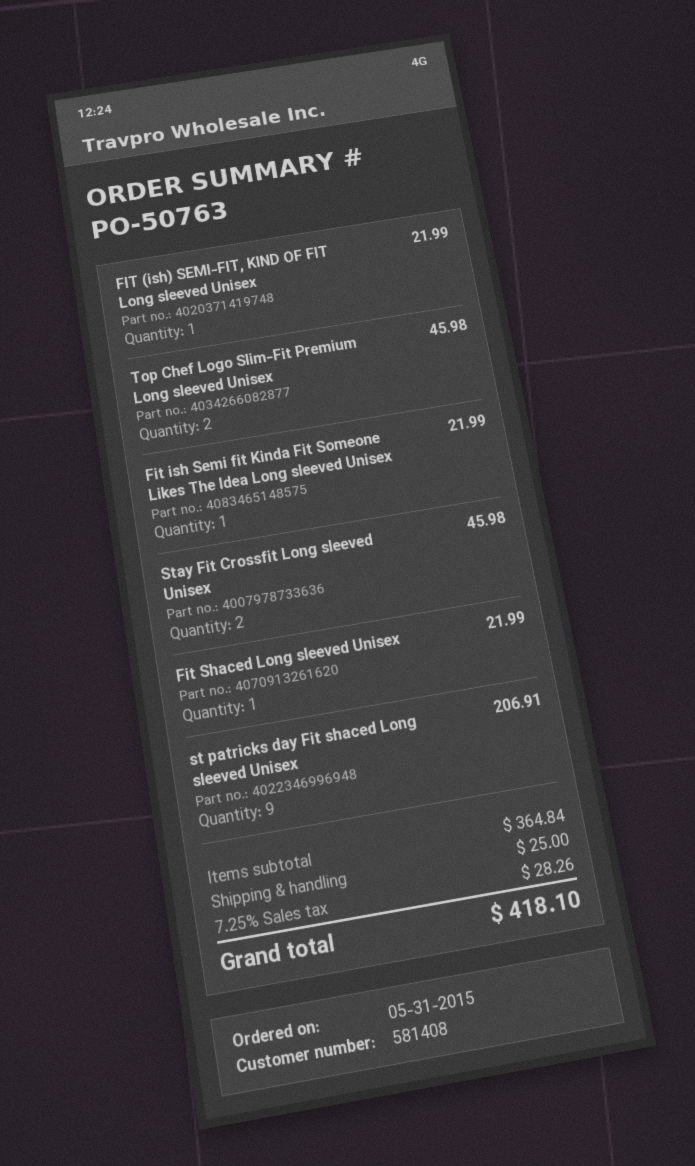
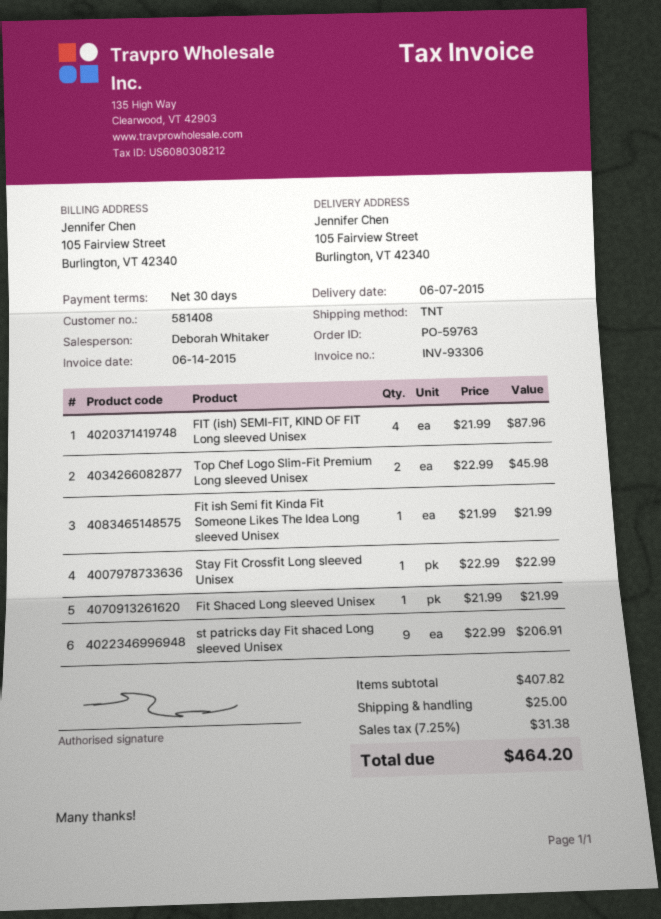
order number: PO-50763 -> PO-59763
FIT (ish) SEMI-FIT, KIND OF FIT Long sleeved Unisex: 1 for 21.99 -> 4 for 87.96
Stay Fit Crossfit Long sleeved Unisex: 2 for 45.98 -> 1 for 22.99
subtotal: 364.84 -> 407.82
tax: 7.25% = 28.26 -> 7.25% = 31.38
total: 418.10 -> 464.20

